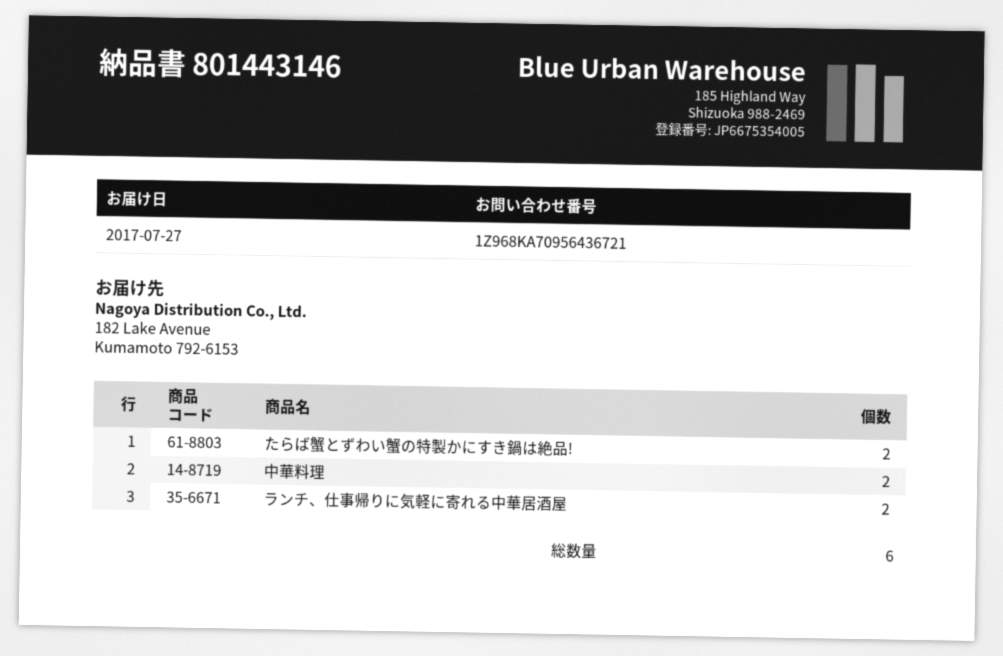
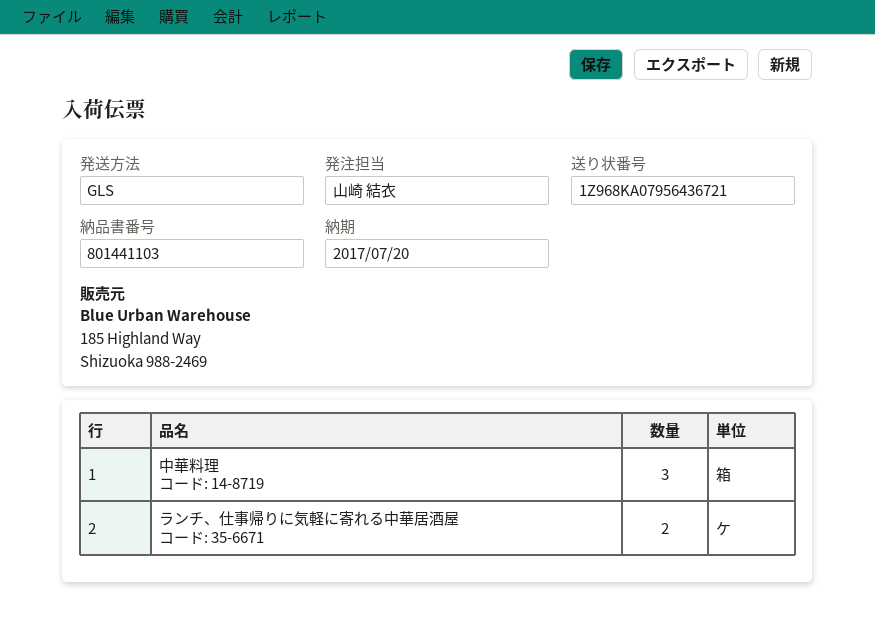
delivery note number: 801443146 -> 801441103
delivery date: 2017-07-27 -> 2017-07-20
tracking number: 1Z968KA70956436721 -> 1Z968KA07956436721
たらば蟹とずわい蟹の特製かにすき鍋は絶品!: 2 -> none
中華料理: 2 -> 3

